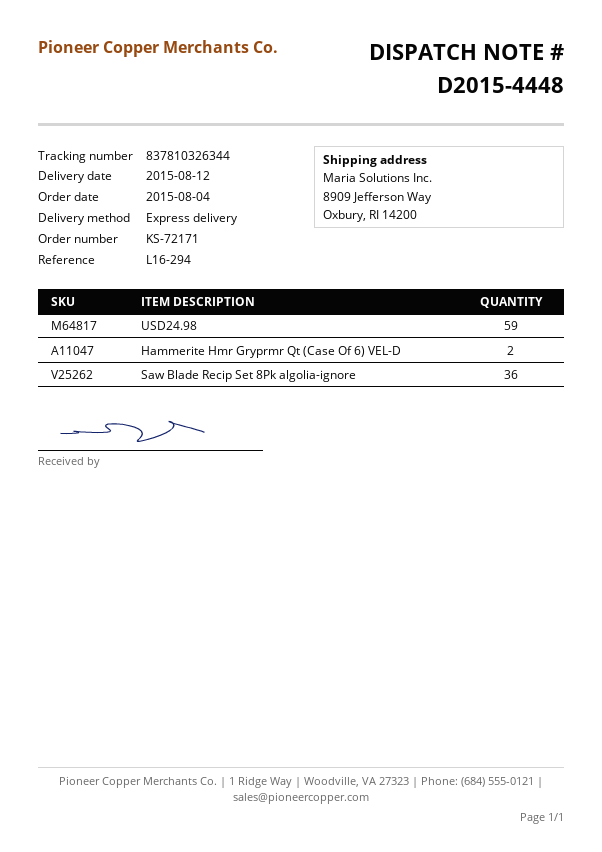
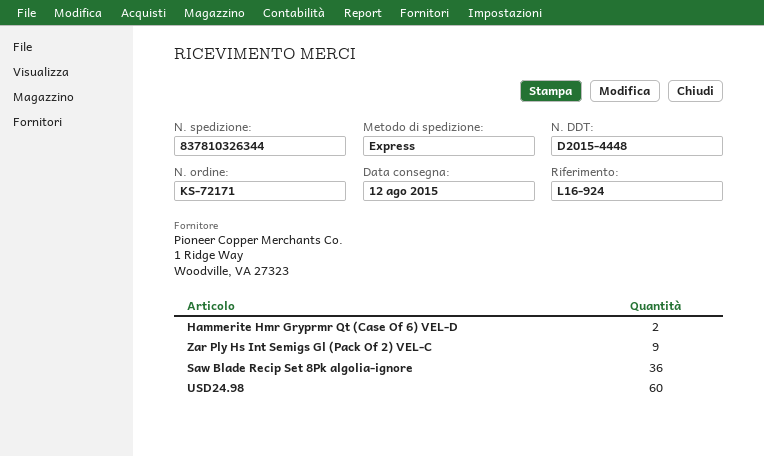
reference: L16-294 -> L16-924
USD24.98: 59 -> 60
Zar Ply Hs Int Semigs Gl (Pack Of 2) VEL-C: none -> 9

